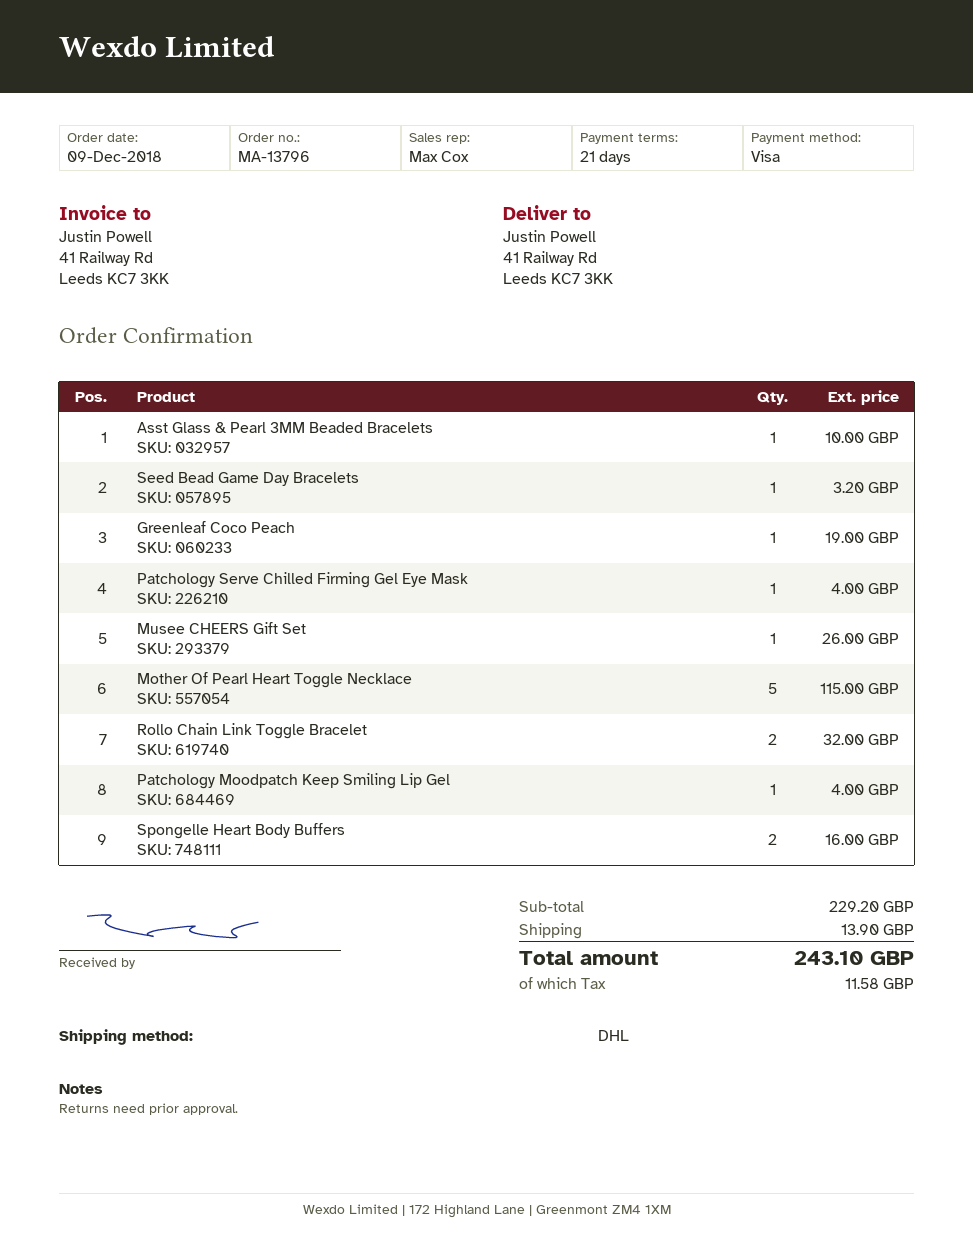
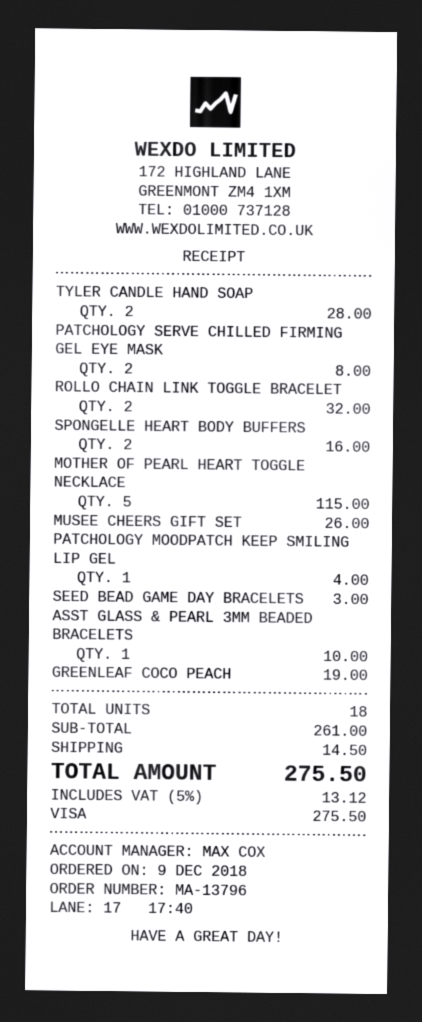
Seed Bead Game Day Bracelets: 1 for 3.20 -> 1 for 3.00
Patchology Serve Chilled Firming Gel Eye Mask: 1 for 4.00 -> 2 for 8.00
TYLER CANDLE HAND SOAP: none -> 2 for 28.00
subtotal: 229.20 -> 261.00
shipping: 13.90 -> 14.50
tax: 11.58 -> 13.12
total: 243.10 -> 275.50

